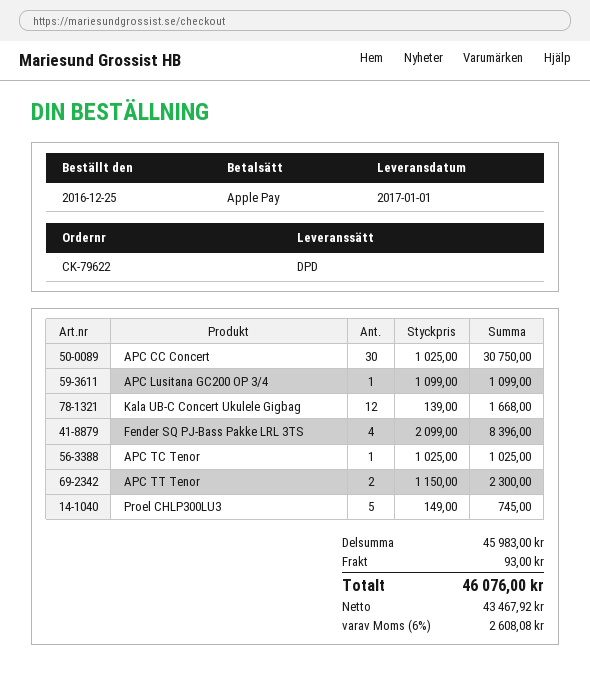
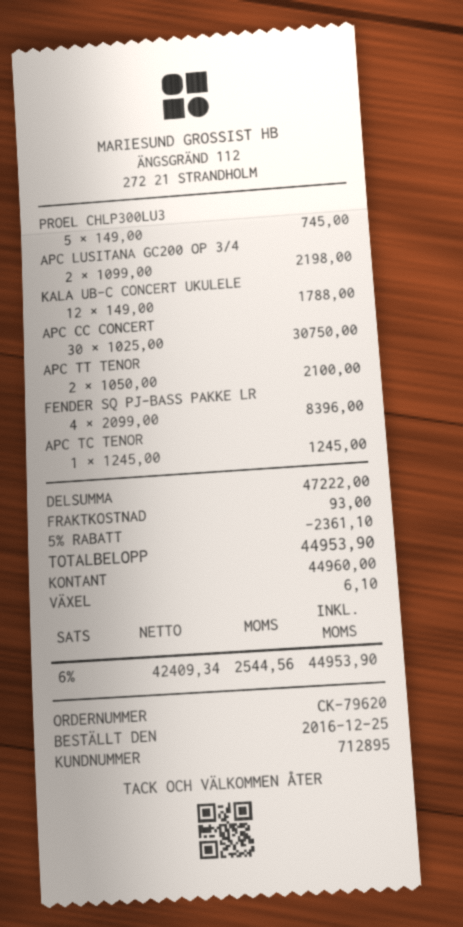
order number: CK-79622 -> CK-79620
payment method: Apple Pay -> cash
APC Lusitana GC200 OP 3/4: 1 x 1099.00 = 1099.00 -> 2 x 1099.00 = 2198.00
Kala UB-C Concert Ukulele Gigbag: 12 x 139.00 = 1668.00 -> 12 x 149.00 = 1788.00
APC TC Tenor: 1 x 1025.00 = 1025.00 -> 1 x 1245.00 = 1245.00
APC TT Tenor: 2 x 1150.00 = 2300.00 -> 2 x 1050.00 = 2100.00
subtotal: 45983.00 -> 47222.00
discount: none -> 5% = 2361.10
net: 43467.92 -> 42409.34
tax: 6% = 2608.08 -> 6% = 2544.56
total: 46076.00 -> 44953.90

